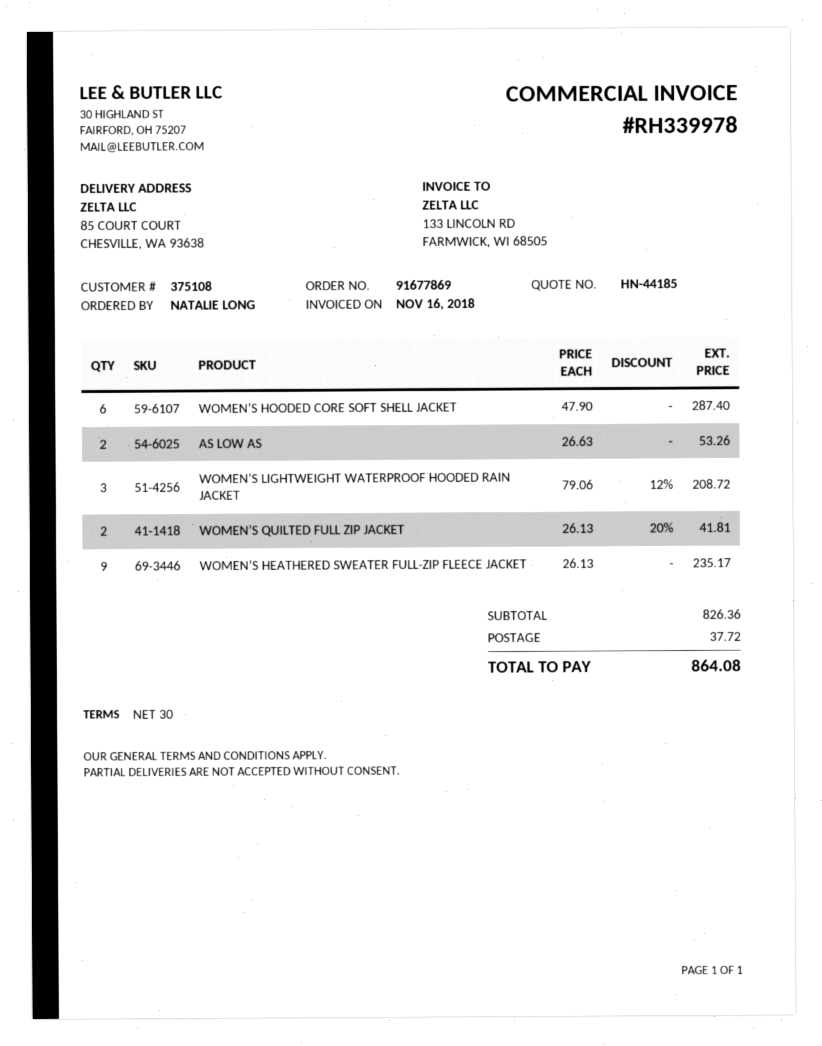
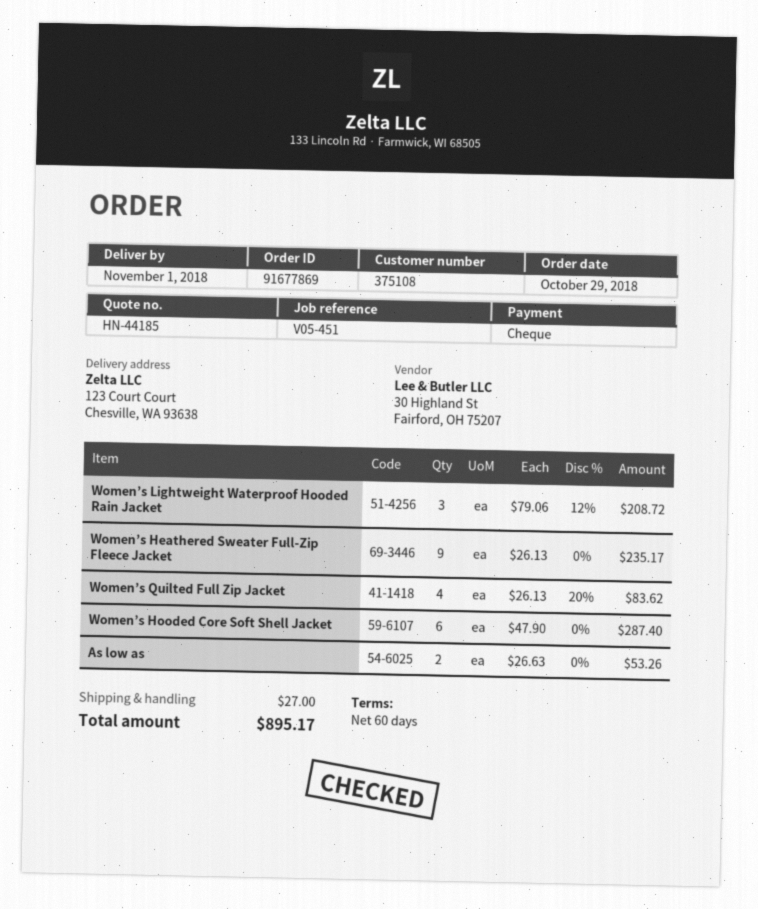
payment terms: 30 days -> 60 days
ship to: 85 COURT COURT, CHESVILLE, WA 93638 -> 123 Court Court, Chesville, WA 93638
WOMEN’S QUILTED FULL ZIP JACKET: 2 x 26.13 - 20% = 41.81 -> 4 x 26.13 - 20% = 83.62
shipping: 37.72 -> 27.00
total: 864.08 -> 895.17

